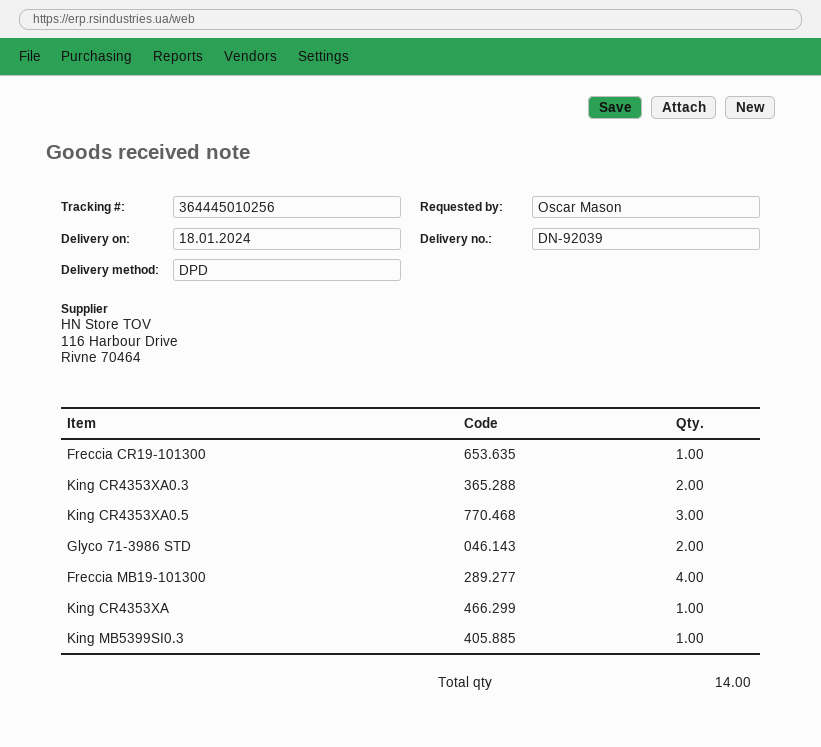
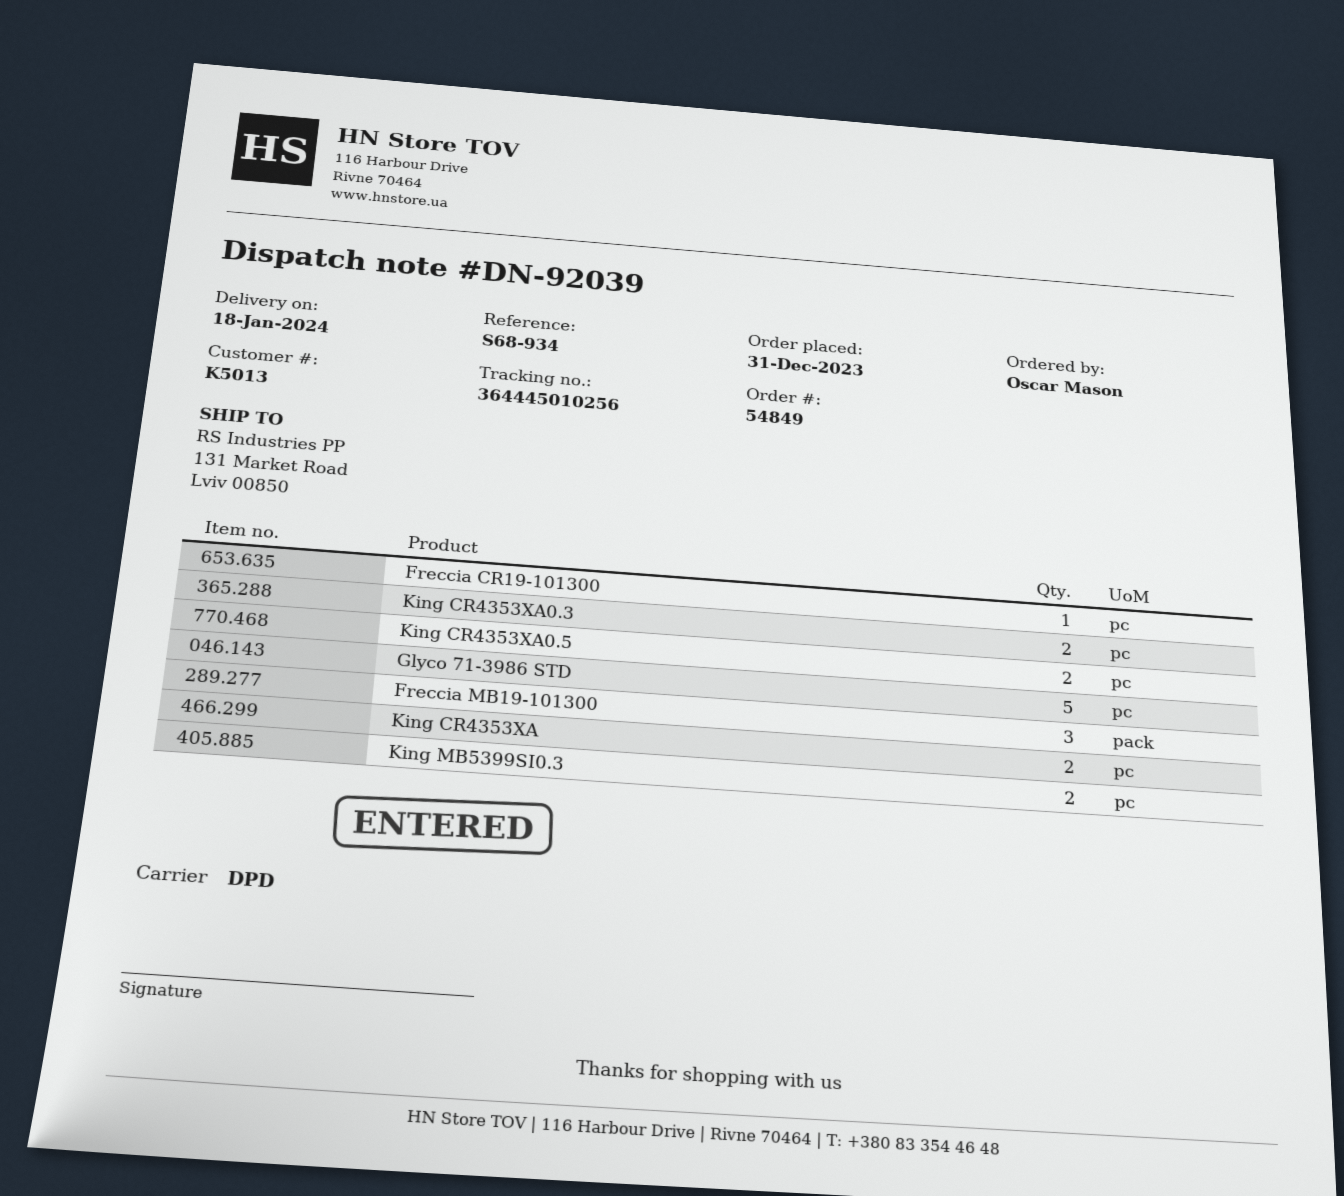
King CR4353XA0.5: 3 -> 2
Glyco 71-3986 STD: 2 -> 5
Freccia MB19-101300: 4 -> 3
King CR4353XA: 1 -> 2
King MB5399SI0.3: 1 -> 2

